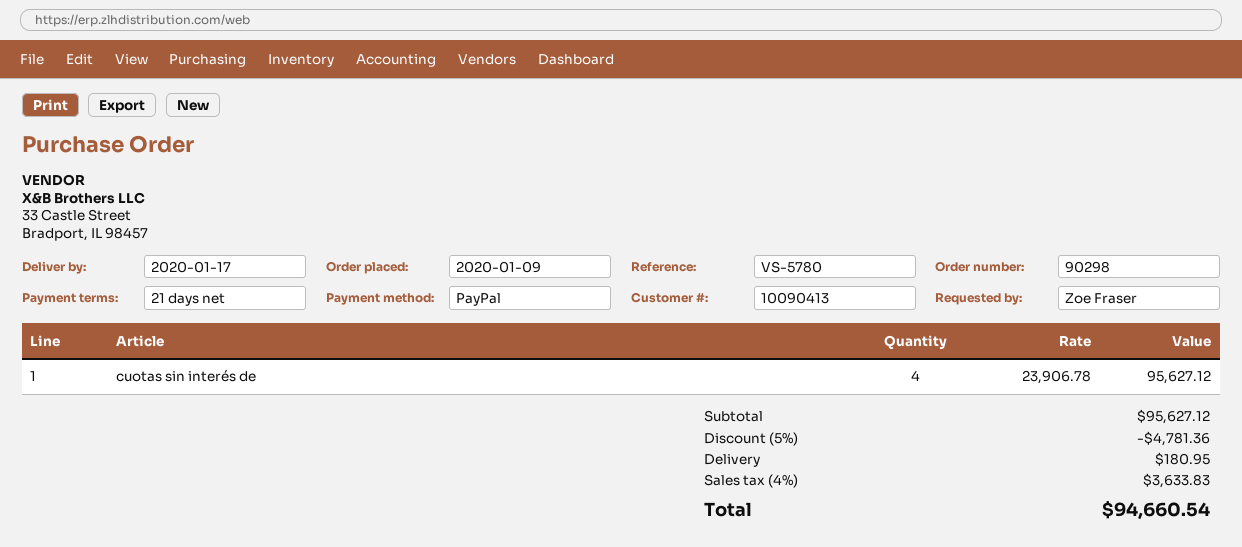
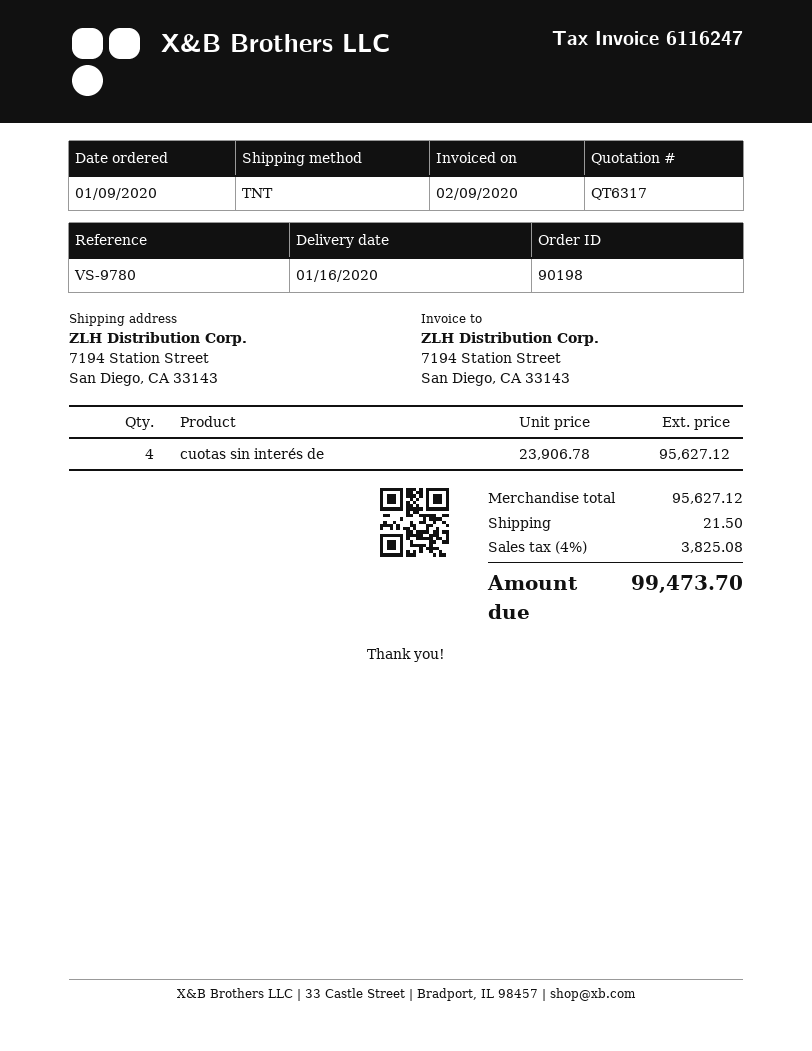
order number: 90298 -> 90198
delivery date: 2020-01-17 -> 2020-01-16
reference: VS-5780 -> VS-9780
discount: 5% = 4781.36 -> none
shipping: 180.95 -> 21.50
tax: 4% = 3633.83 -> 4% = 3825.08
total: 94660.54 -> 99473.70

